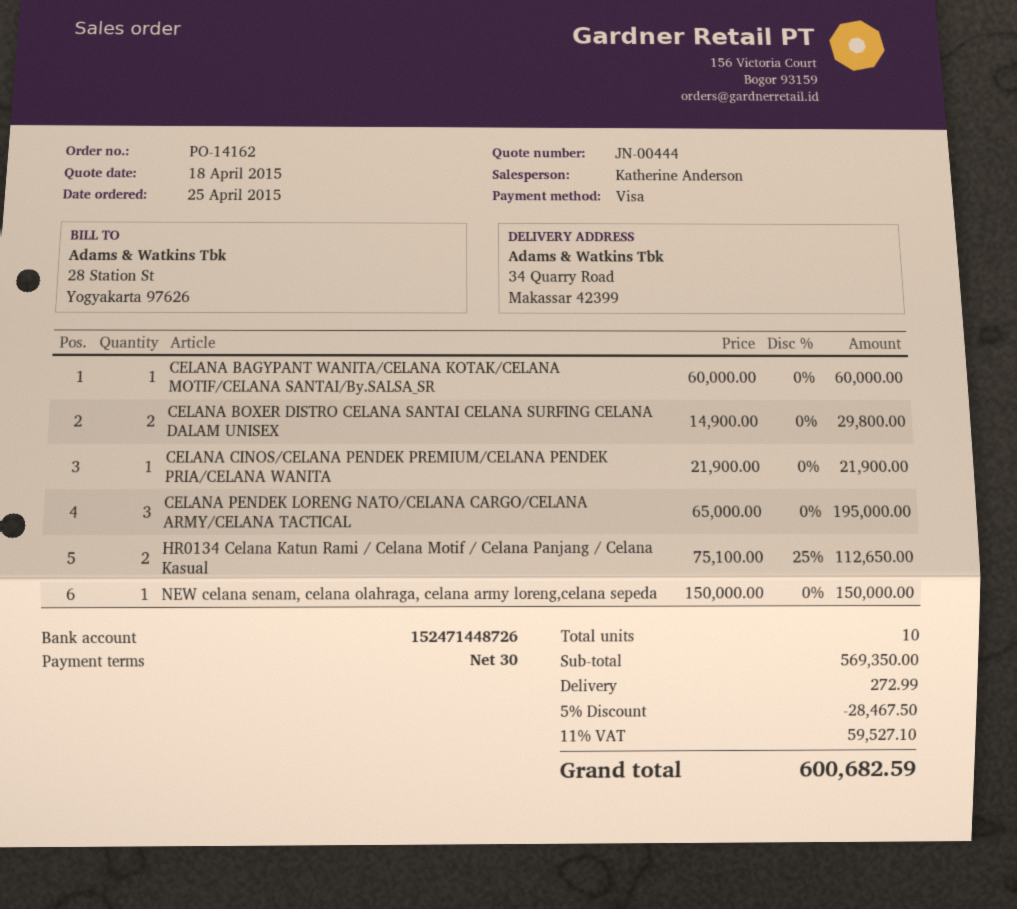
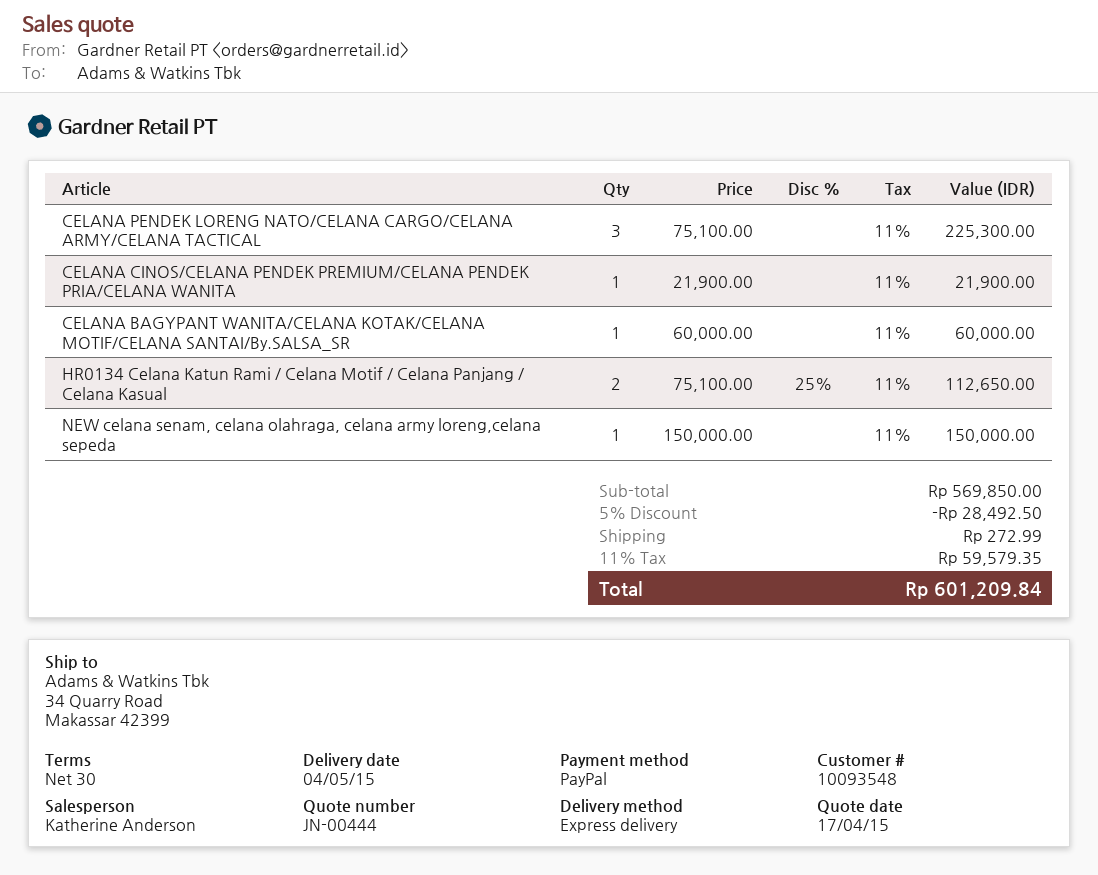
quote date: 2015-04-18 -> 2015-04-17
payment method: Visa -> PayPal
CELANA BOXER DISTRO CELANA SANTAI CELANA SURFING CELANA DALAM UNISEX: 2 x 14900.00 = 29800.00 -> none
CELANA PENDEK LORENG NATO/CELANA CARGO/CELANA ARMY/CELANA TACTICAL: 3 x 65000.00 = 195000.00 -> 3 x 75100.00 = 225300.00
subtotal: 569350.00 -> 569850.00
discount: 5% = 28467.50 -> 5% = 28492.50
tax: 11% = 59527.10 -> 11% = 59579.35
total: 600682.59 -> 601209.84

